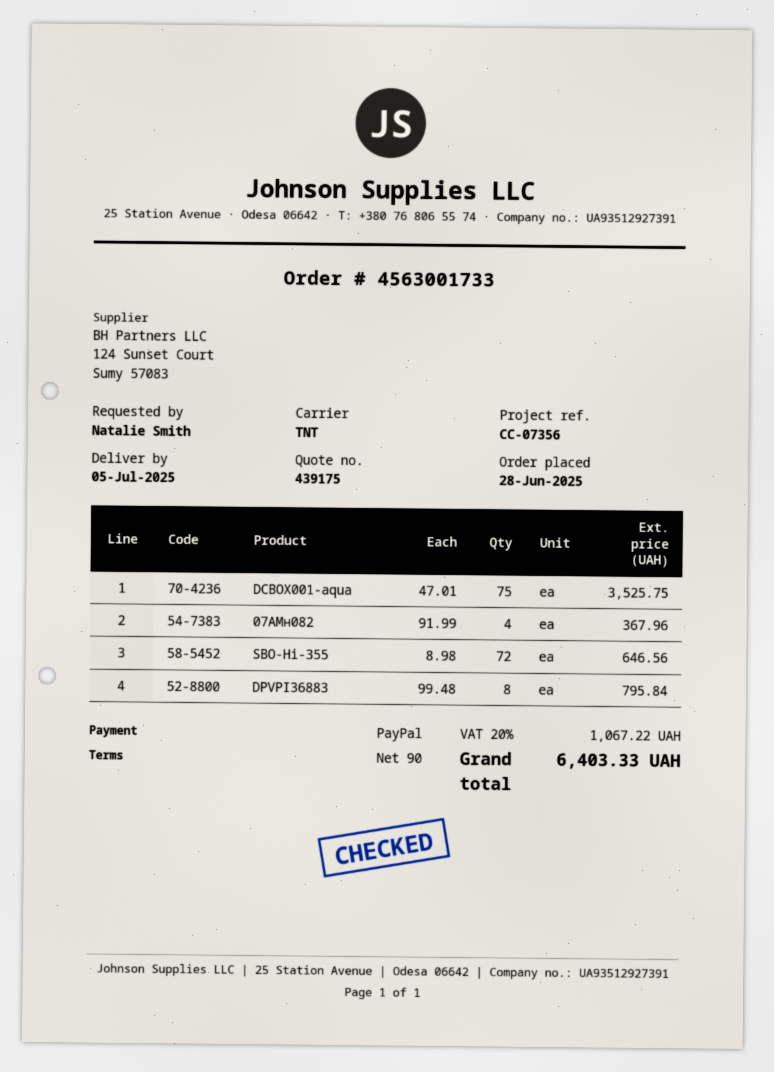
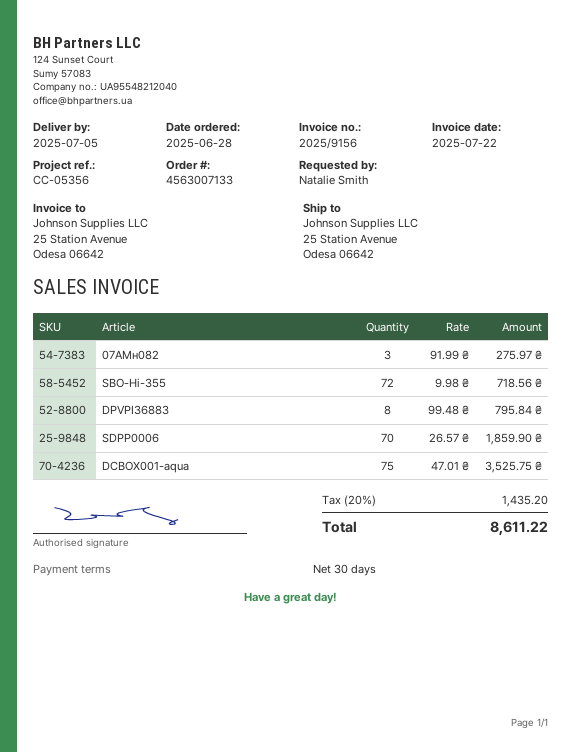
order number: 4563001733 -> 4563007133
payment terms: 90 days -> 30 days
reference: CC-07356 -> CC-05356
07АМн082: 4 x 91.99 = 367.96 -> 3 x 91.99 = 275.97
SBO-Hi-355: 72 x 8.98 = 646.56 -> 72 x 9.98 = 718.56
SDPP0006: none -> 70 x 26.57 = 1859.90
tax: 20% = 1067.22 -> 20% = 1435.20
total: 6403.33 -> 8611.22

